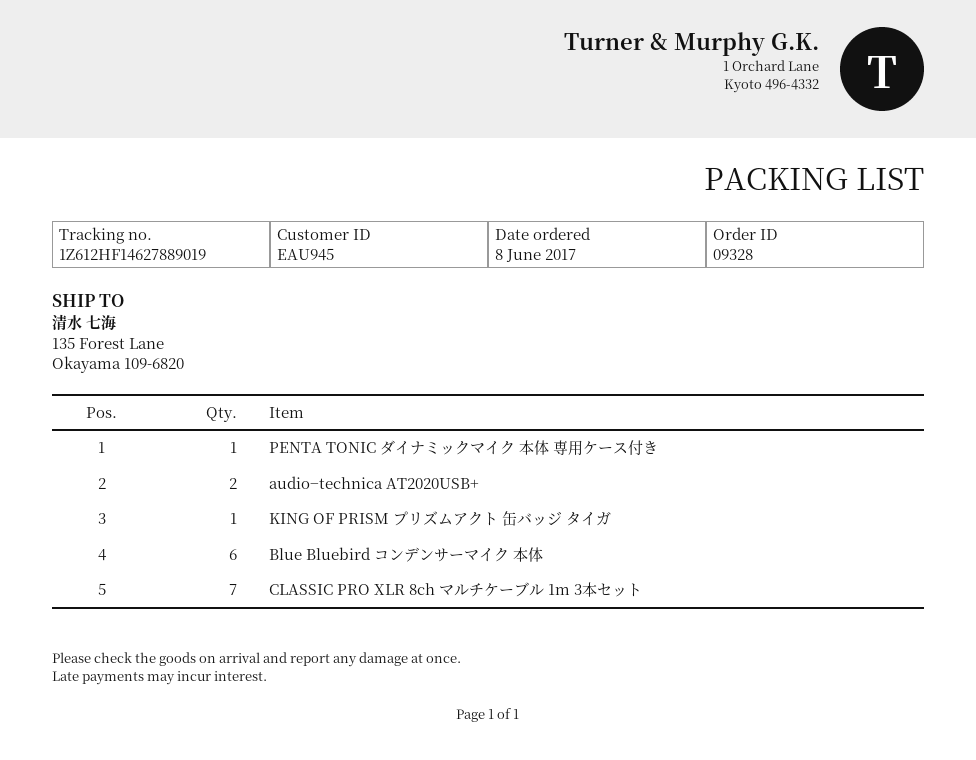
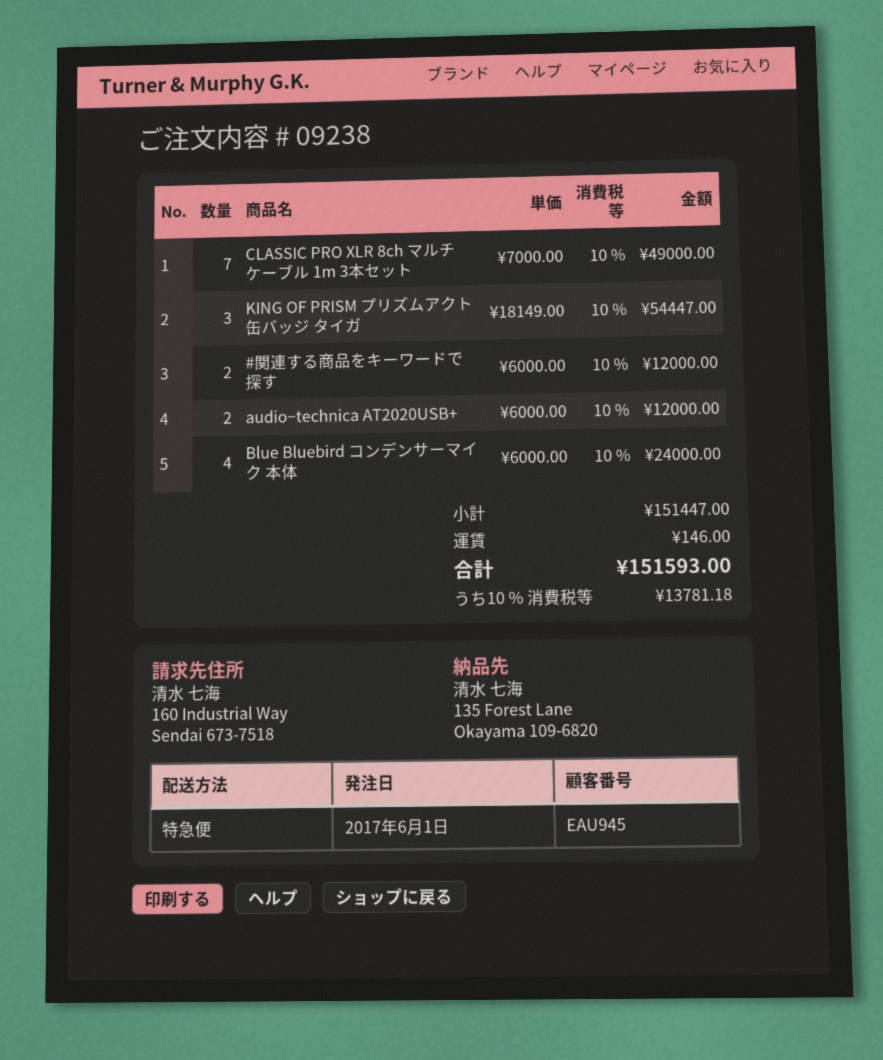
order number: 09328 -> 09238
order date: 2017-06-08 -> 2017-06-01
PENTA TONIC ダイナミックマイク 本体 専用ケース付き: 1 -> none
KING OF PRISM プリズムアクト 缶バッジ タイガ: 1 -> 3
Blue Bluebird コンデンサーマイク 本体: 6 -> 4
#関連する商品をキーワードで探す: none -> 2

